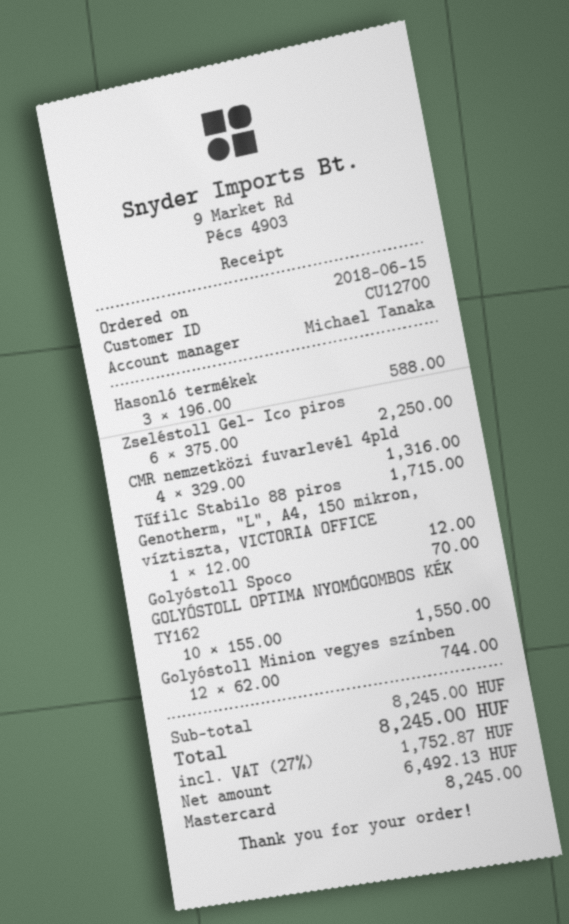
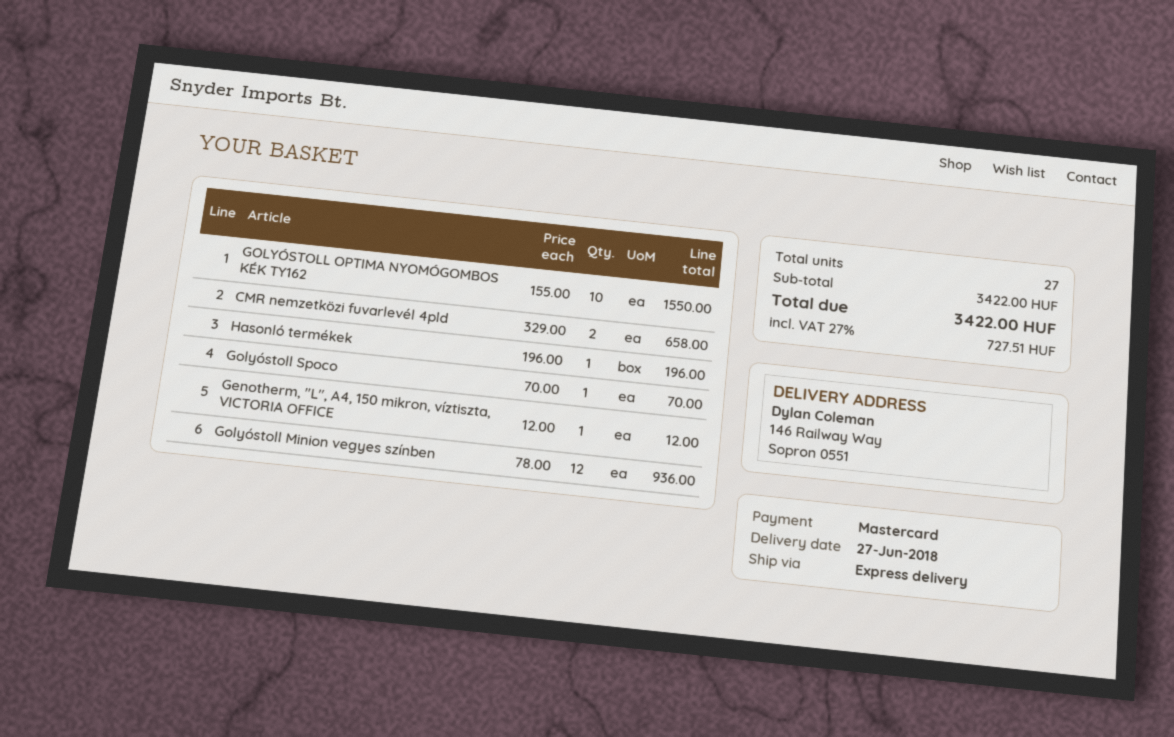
Hasonló termékek: 3 x 196.00 = 588.00 -> 1 x 196.00 = 196.00
Zseléstoll Gel- Ico piros: 6 x 375.00 = 2250.00 -> none
CMR nemzetközi fuvarlevél 4pld: 4 x 329.00 = 1316.00 -> 2 x 329.00 = 658.00
Tűfilc Stabilo 88 piros: 1 x 1715.00 = 1715.00 -> none
Golyóstoll Minion vegyes színben: 12 x 62.00 = 744.00 -> 12 x 78.00 = 936.00
subtotal: 8245.00 -> 3422.00
tax: 27% = 1752.87 -> 27% = 727.51
total: 8245.00 -> 3422.00

